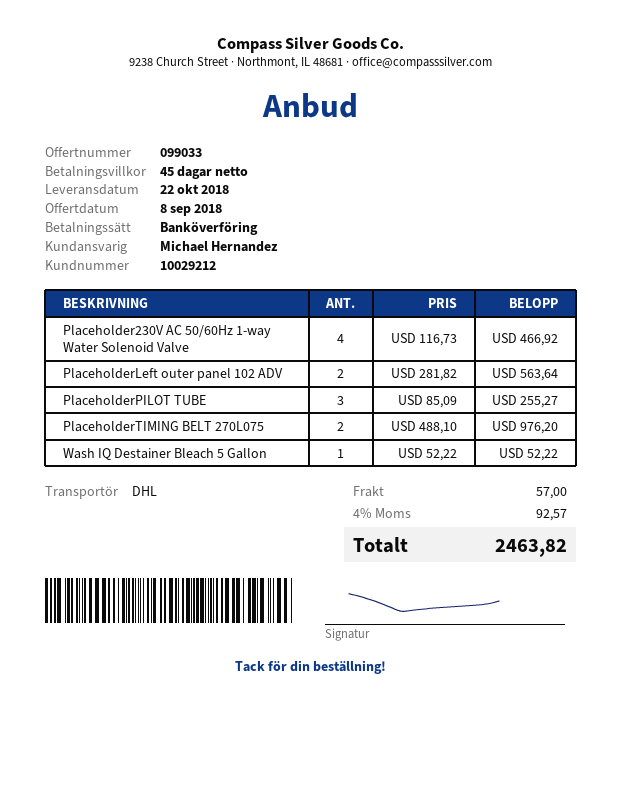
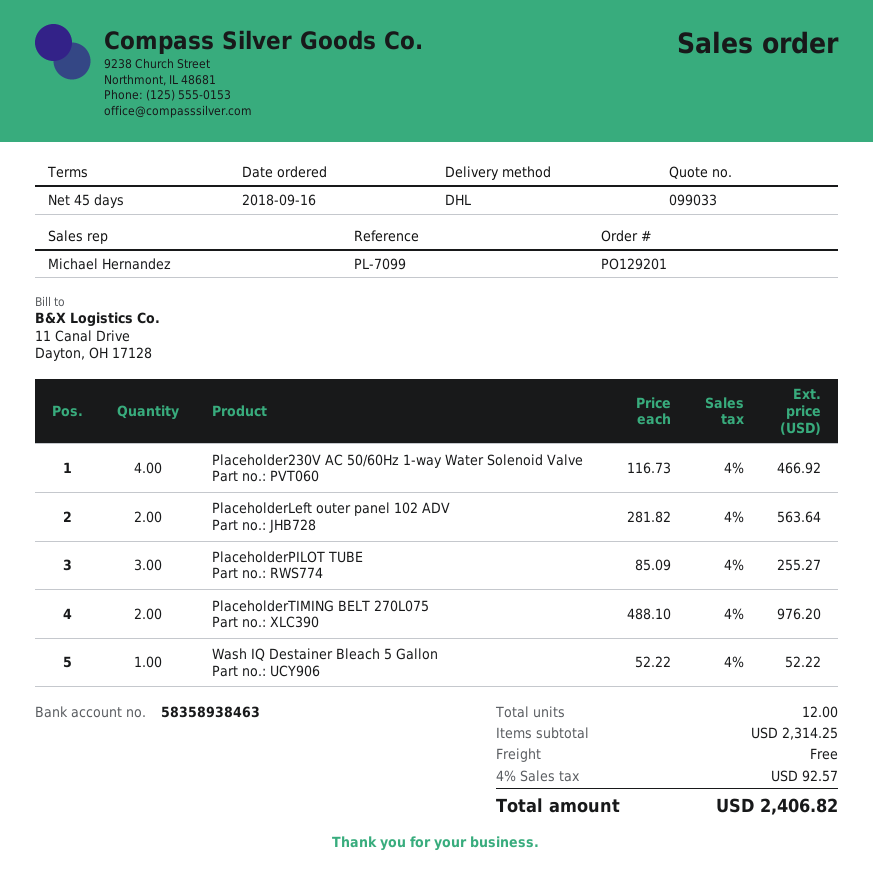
shipping: 57.00 -> 0.00
total: 2463.82 -> 2406.82

